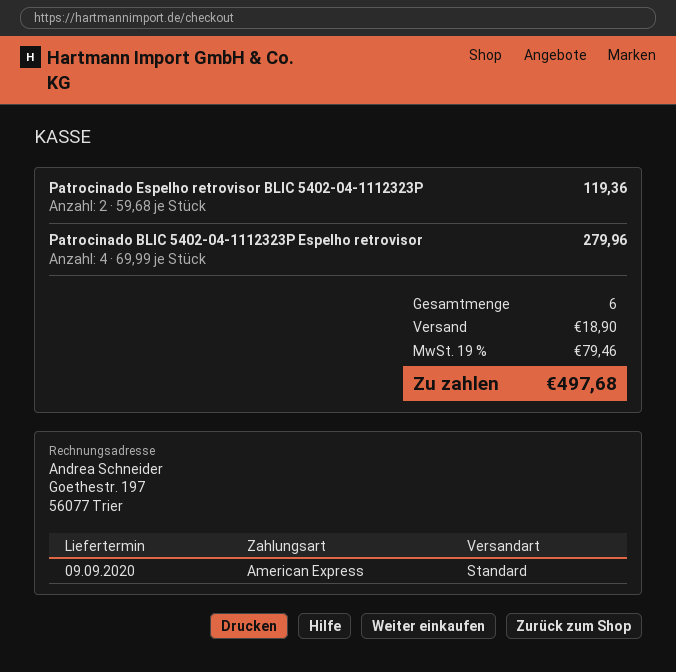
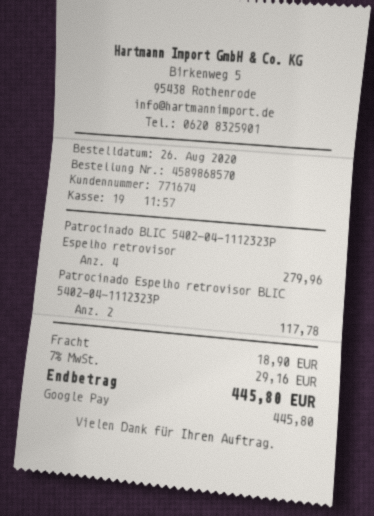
payment method: American Express -> Google Pay
Patrocinado Espelho retrovisor BLIC 5402-04-1112323P: 2 for 119.36 -> 2 for 117.78
tax: 19% = 79.46 -> 7% = 29.16
total: 497.68 -> 445.80

